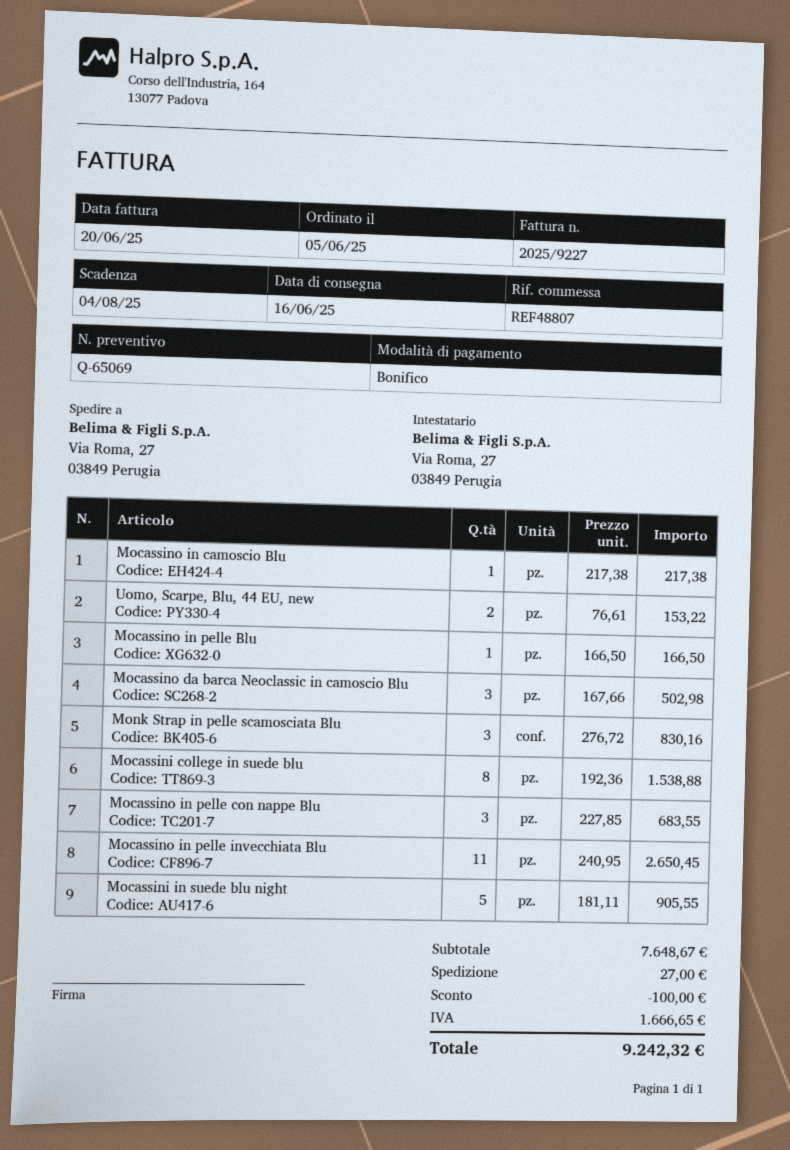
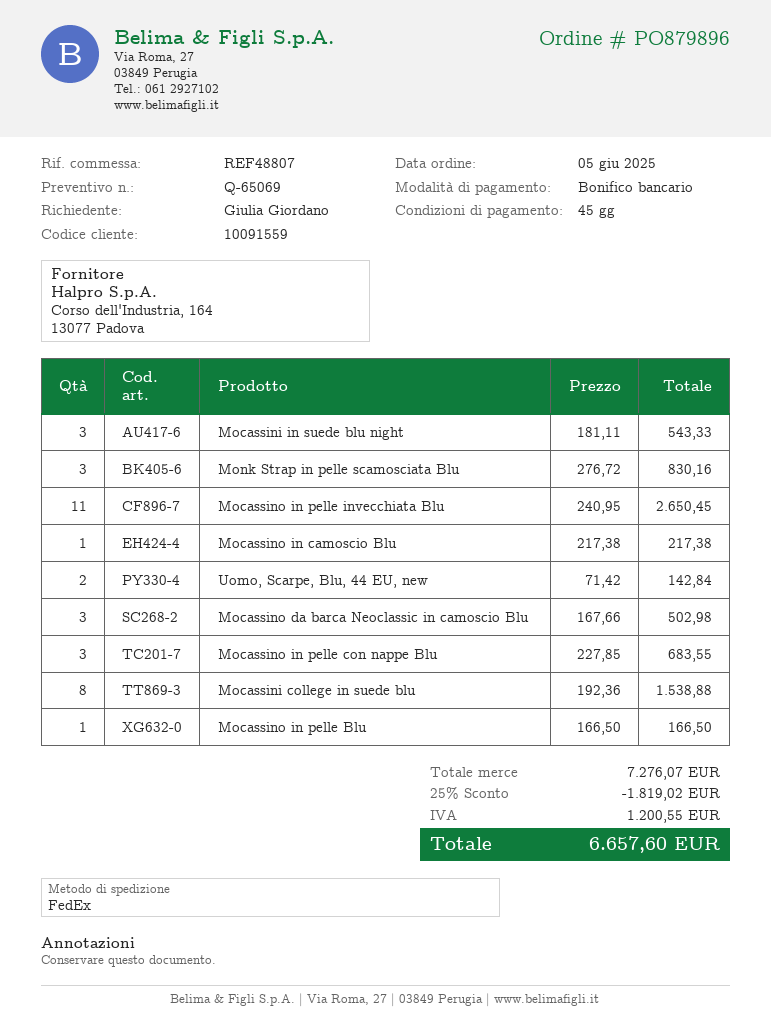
Uomo, Scarpe, Blu, 44 EU, new: 2 x 76.61 = 153.22 -> 2 x 71.42 = 142.84
Mocassini in suede blu night: 5 x 181.11 = 905.55 -> 3 x 181.11 = 543.33
subtotal: 7648.67 -> 7276.07
discount: 100.00 -> 1819.02
shipping: 27.00 -> none
tax: 1666.65 -> 1200.55
total: 9242.32 -> 6657.60

